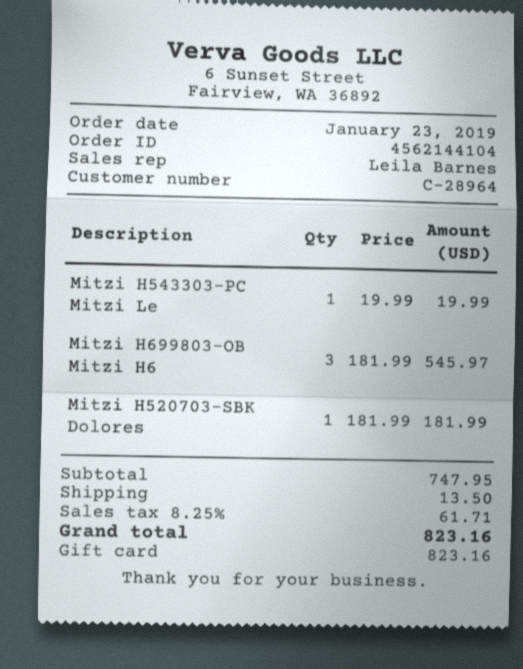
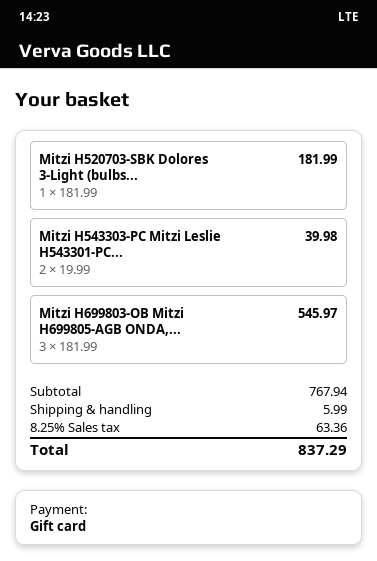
Mitzi H543303-PC Mitzi Le: 1 x 19.99 = 19.99 -> 2 x 19.99 = 39.98
subtotal: 747.95 -> 767.94
shipping: 13.50 -> 5.99
tax: 8.25% = 61.71 -> 8.25% = 63.36
total: 823.16 -> 837.29

